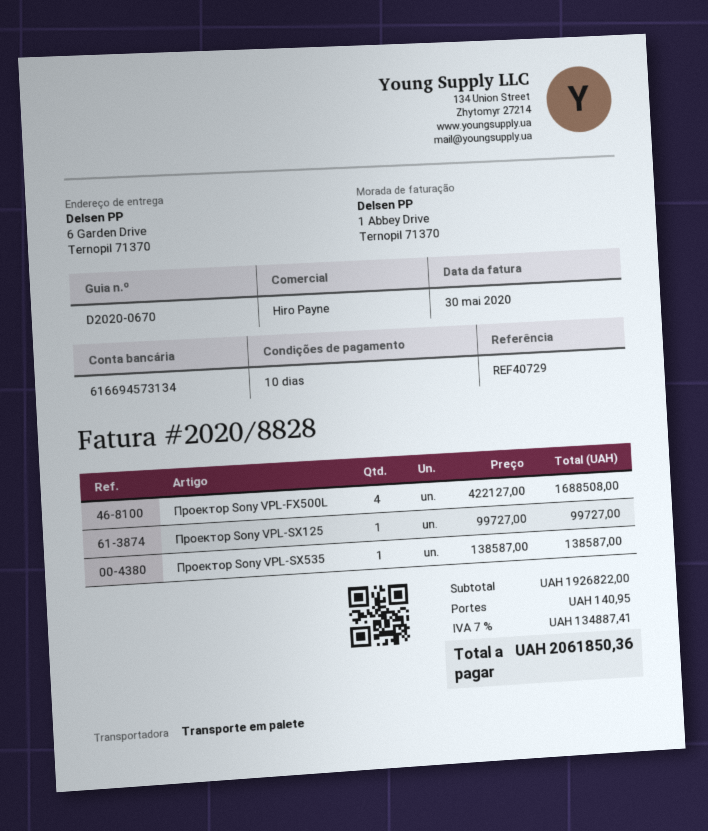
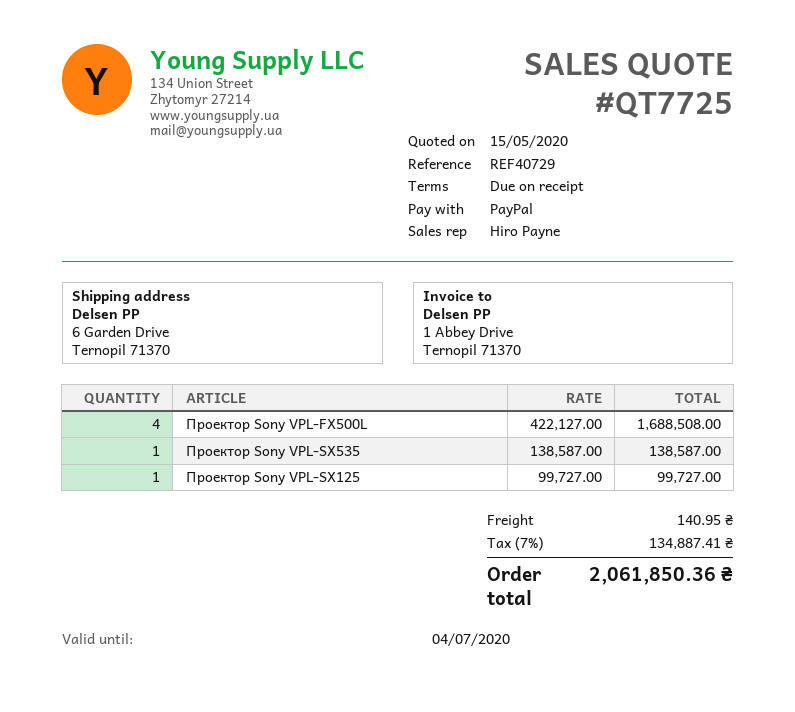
payment terms: 10 days -> on receipt

